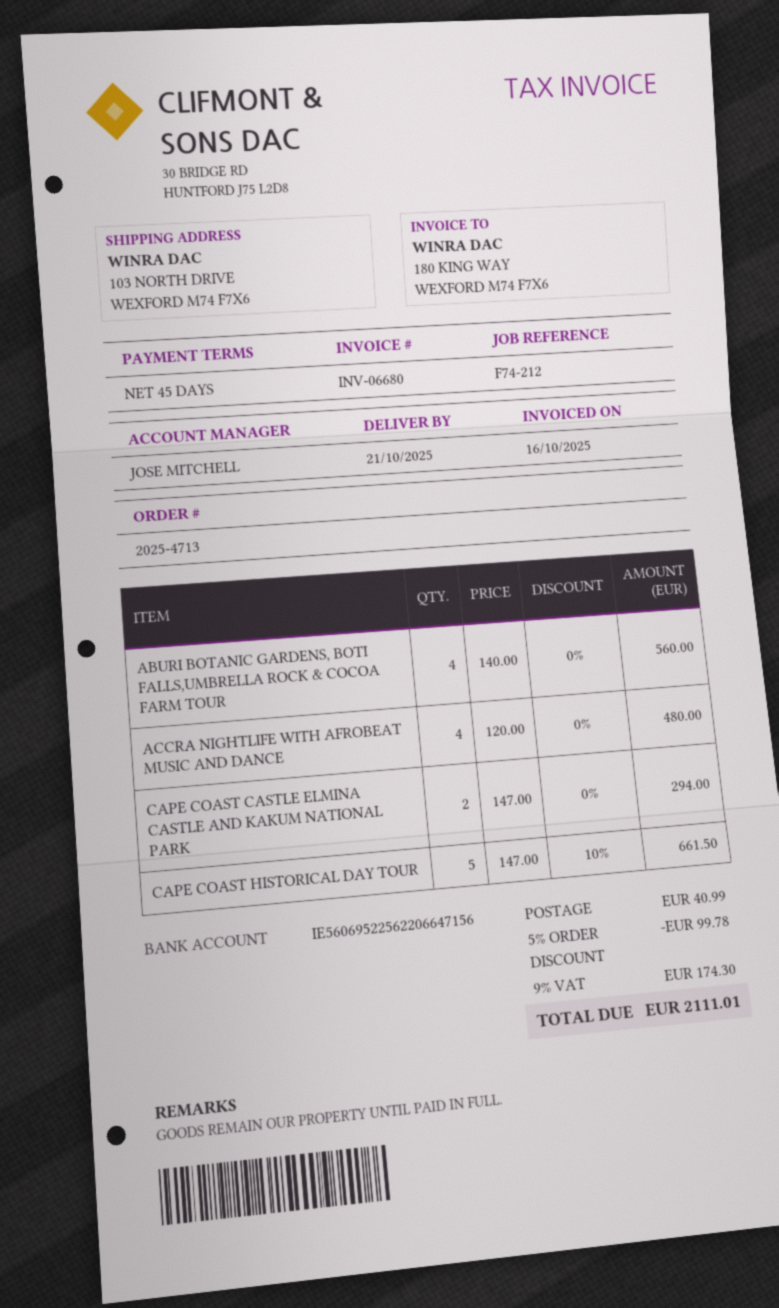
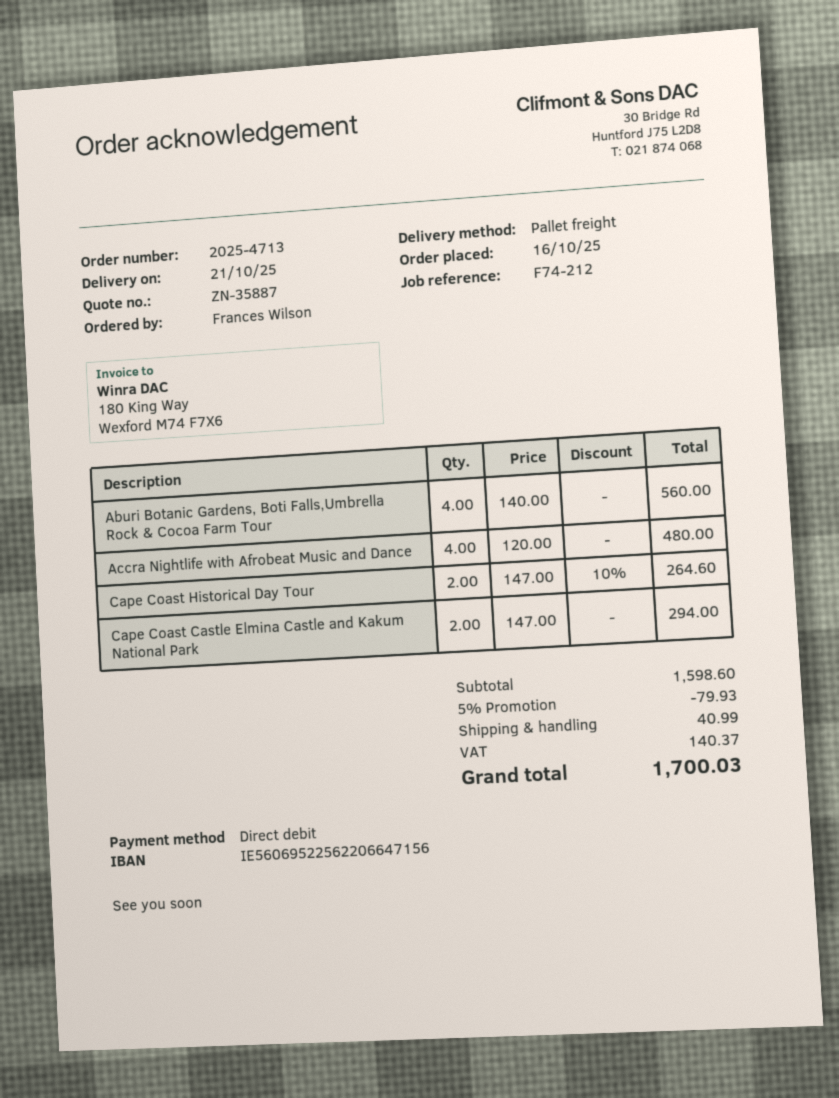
CAPE COAST HISTORICAL DAY TOUR: 5 x 147.00 - 10% = 661.50 -> 2 x 147.00 - 10% = 264.60
discount: 5% = 99.78 -> 5% = 79.93
tax: 174.30 -> 140.37
total: 2111.01 -> 1700.03

